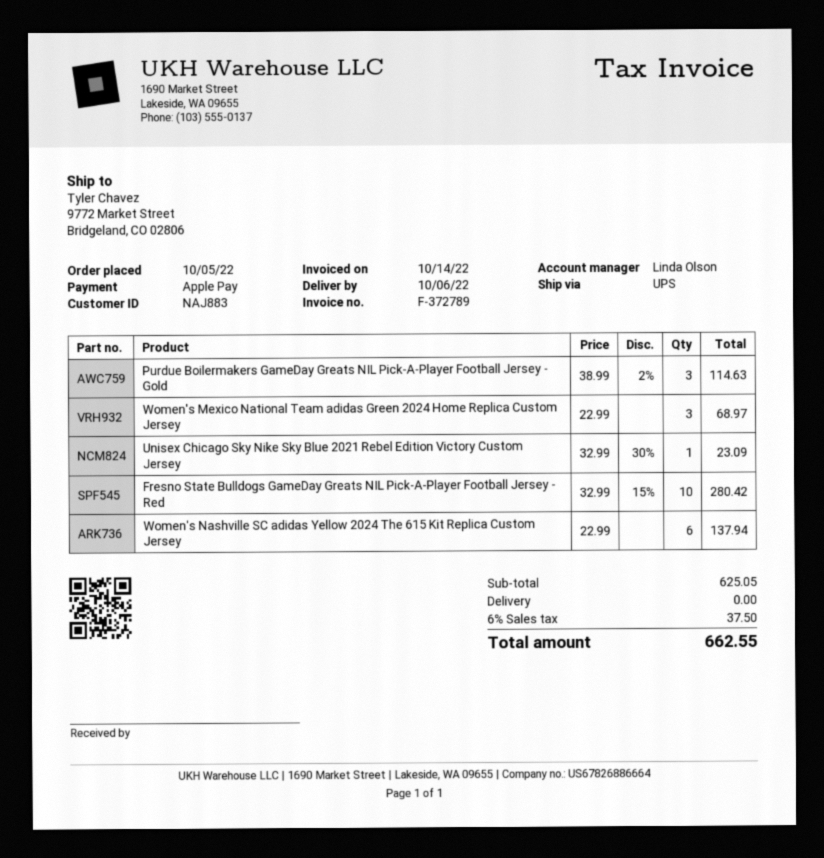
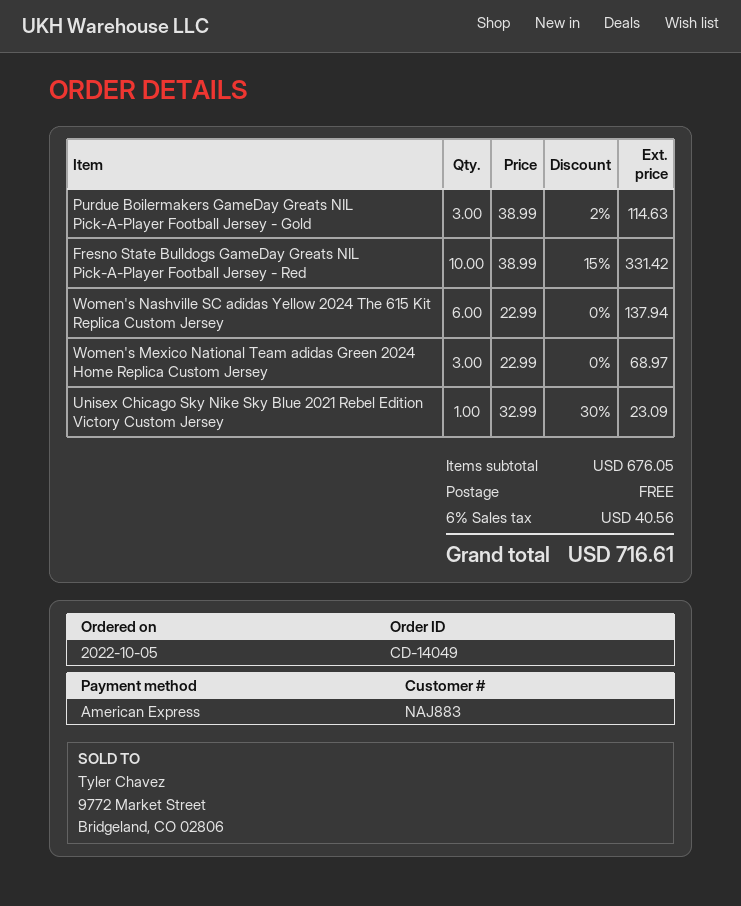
payment method: Apple Pay -> American Express
Fresno State Bulldogs GameDay Greats NIL Pick-A-Player Football Jersey - Red: 10 x 32.99 - 15% = 280.42 -> 10 x 38.99 - 15% = 331.42
subtotal: 625.05 -> 676.05
tax: 6% = 37.50 -> 6% = 40.56
total: 662.55 -> 716.61

